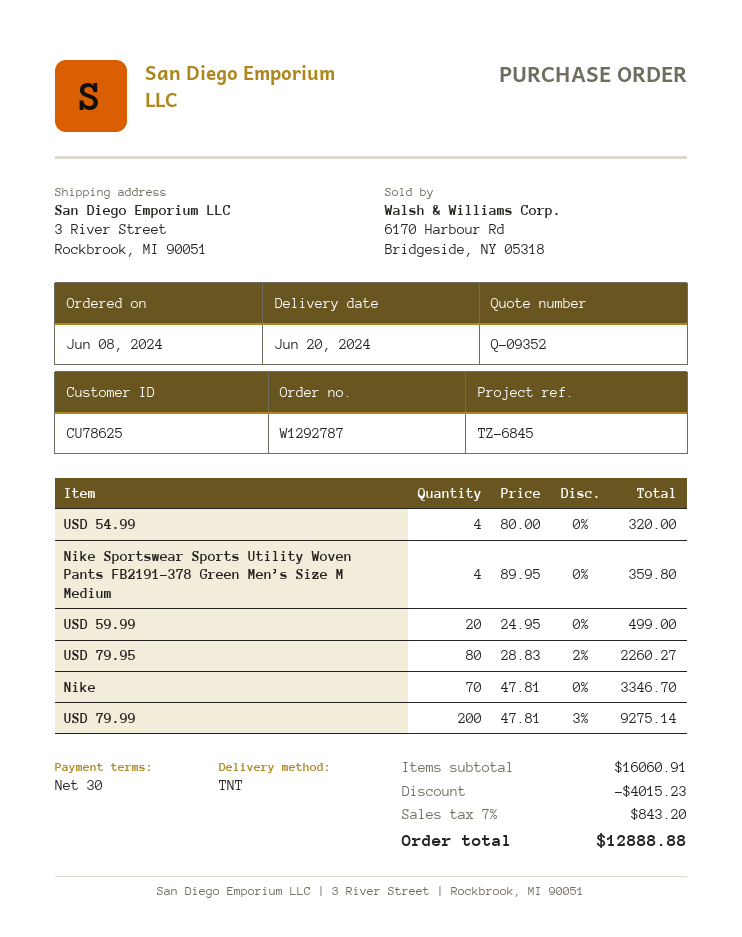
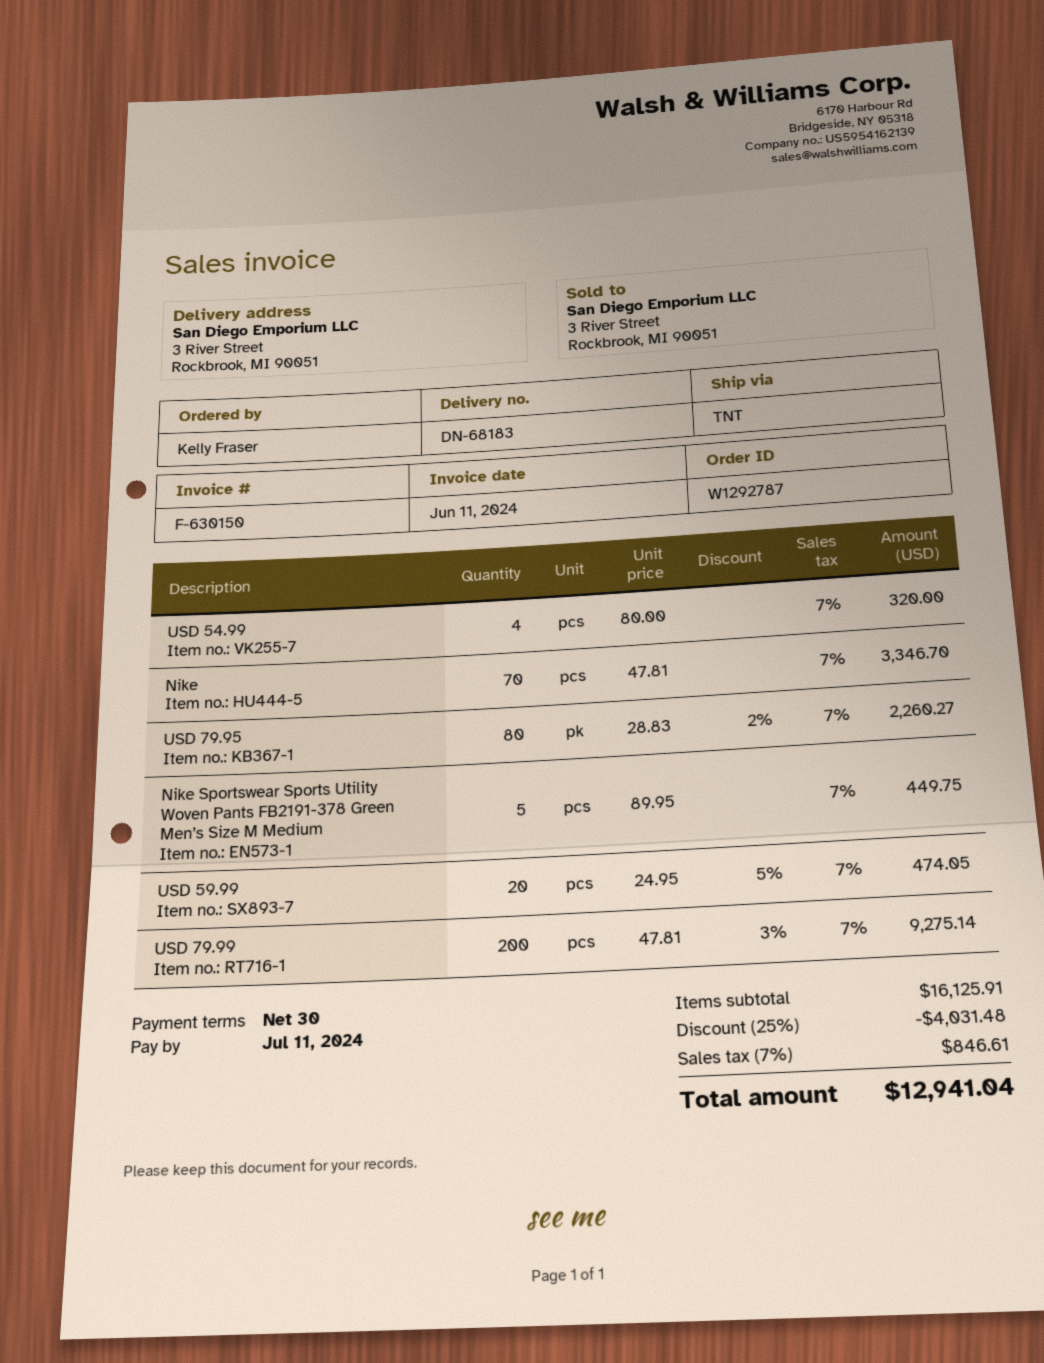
Nike Sportswear Sports Utility Woven Pants FB2191-378 Green Men’s Size M Medium: 4 x 89.95 = 359.80 -> 5 x 89.95 = 449.75
USD 59.99: 20 x 24.95 = 499.00 -> 20 x 24.95 - 5% = 474.05
subtotal: 16060.91 -> 16125.91
discount: 4015.23 -> 4031.48
tax: 7% = 843.20 -> 7% = 846.61
total: 12888.88 -> 12941.04

